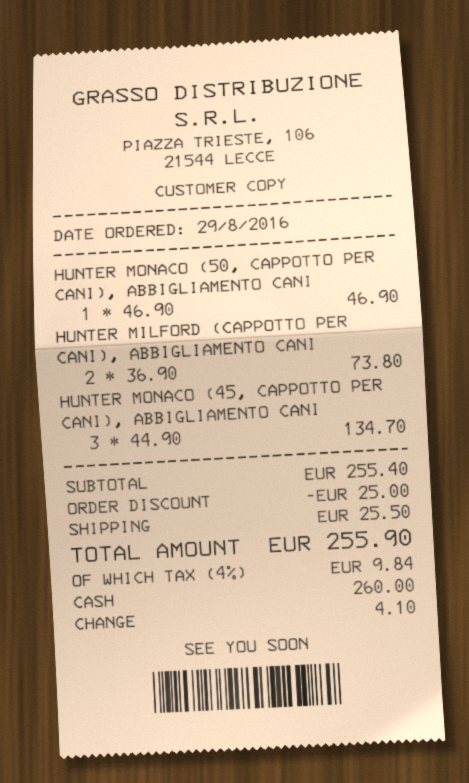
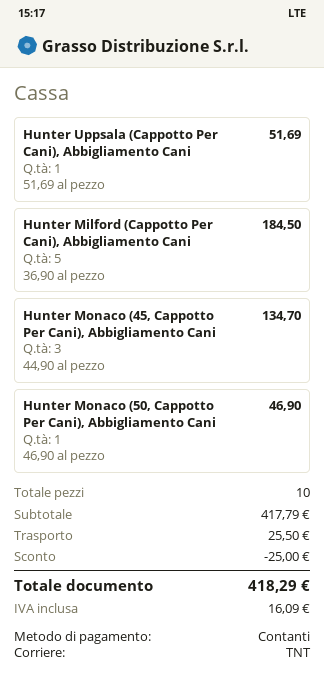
HUNTER MILFORD (CAPPOTTO PER CANI), ABBIGLIAMENTO CANI: 2 x 36.90 = 73.80 -> 5 x 36.90 = 184.50
Hunter Uppsala (Cappotto Per Cani), Abbigliamento Cani: none -> 1 x 51.69 = 51.69
subtotal: 255.40 -> 417.79
tax: 9.84 -> 16.09
total: 255.90 -> 418.29

